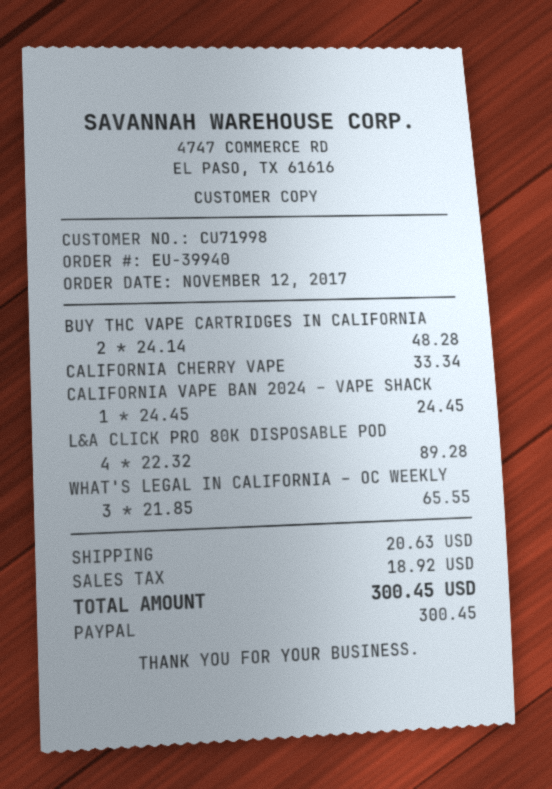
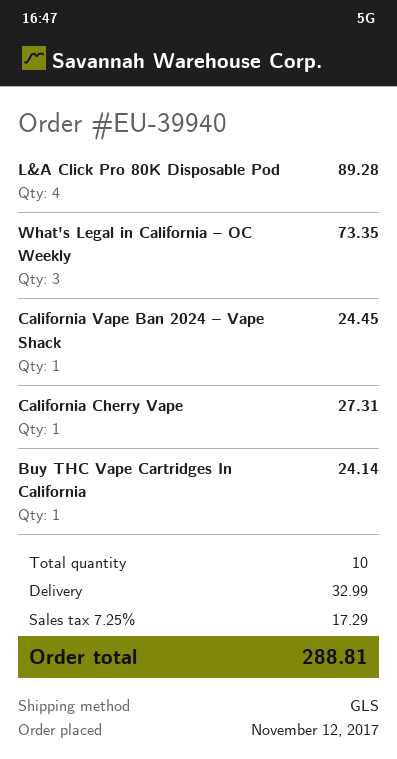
BUY THC VAPE CARTRIDGES IN CALIFORNIA: 2 for 48.28 -> 1 for 24.14
CALIFORNIA CHERRY VAPE: 1 for 33.34 -> 1 for 27.31
WHAT'S LEGAL IN CALIFORNIA – OC WEEKLY: 3 for 65.55 -> 3 for 73.35
shipping: 20.63 -> 32.99
tax: 18.92 -> 17.29
total: 300.45 -> 288.81

